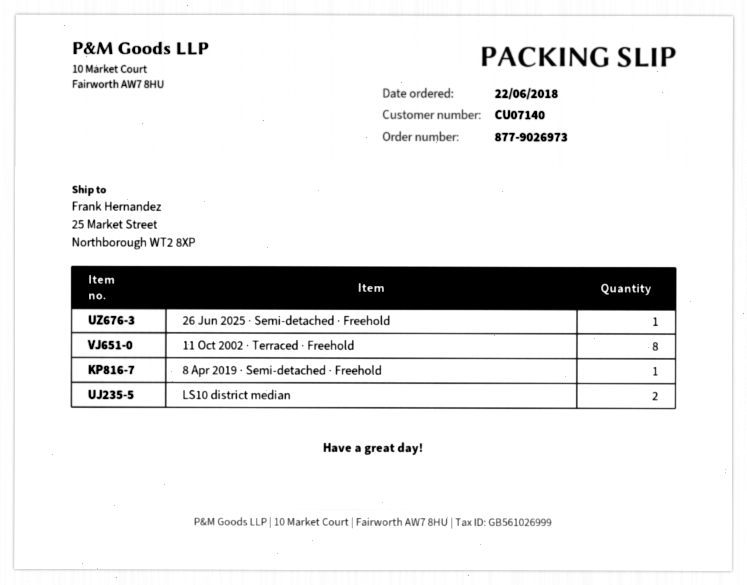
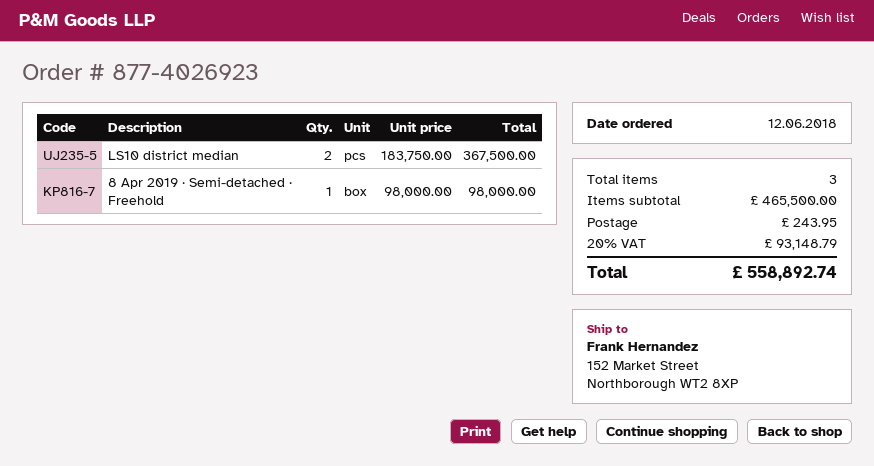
order number: 877-9026973 -> 877-4026923
order date: 2018-06-22 -> 2018-06-12
ship to: 25 Market Street, Northborough WT2 8XP -> 152 Market Street, Northborough WT2 8XP
26 Jun 2025 · Semi-detached · Freehold: 1 -> none
11 Oct 2002 · Terraced · Freehold: 8 -> none

